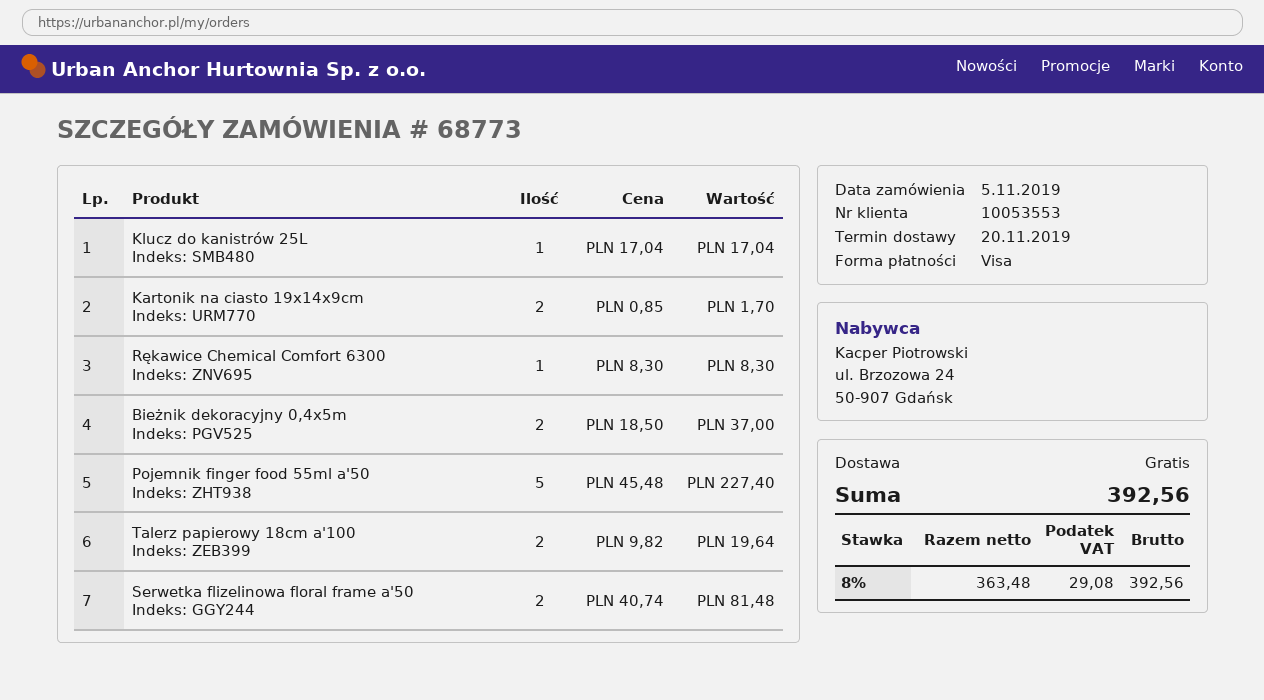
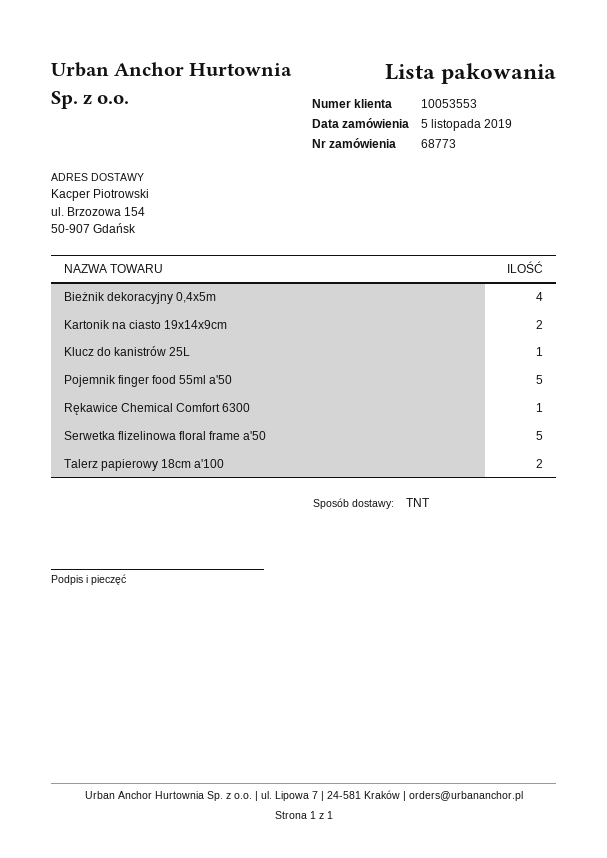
Bieżnik dekoracyjny 0,4x5m: 2 -> 4
Serwetka flizelinowa floral frame a'50: 2 -> 5

